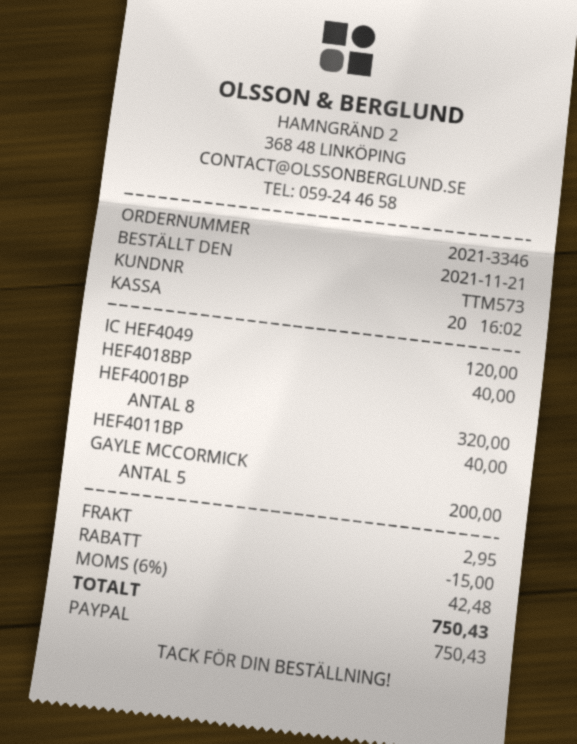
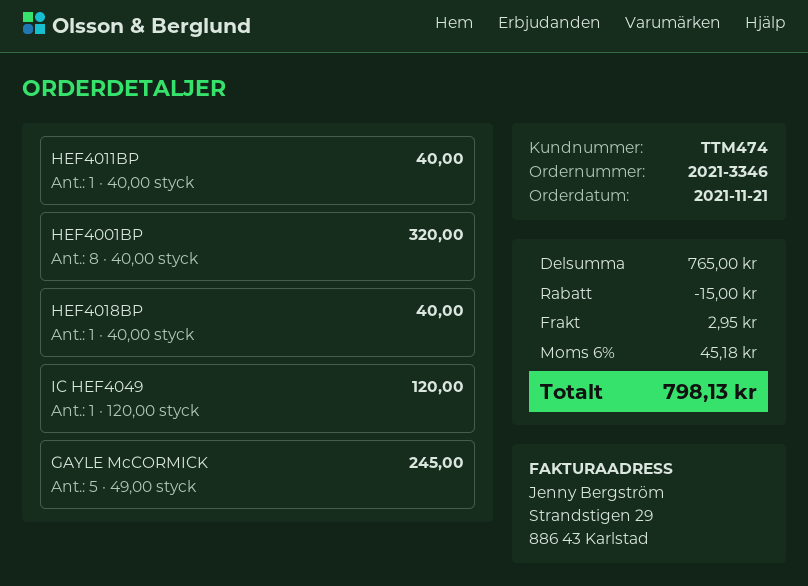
customer number: TTM573 -> TTM474
GAYLE MCCORMICK: 5 for 200.00 -> 5 for 245.00
tax: 6% = 42.48 -> 6% = 45.18
total: 750.43 -> 798.13

